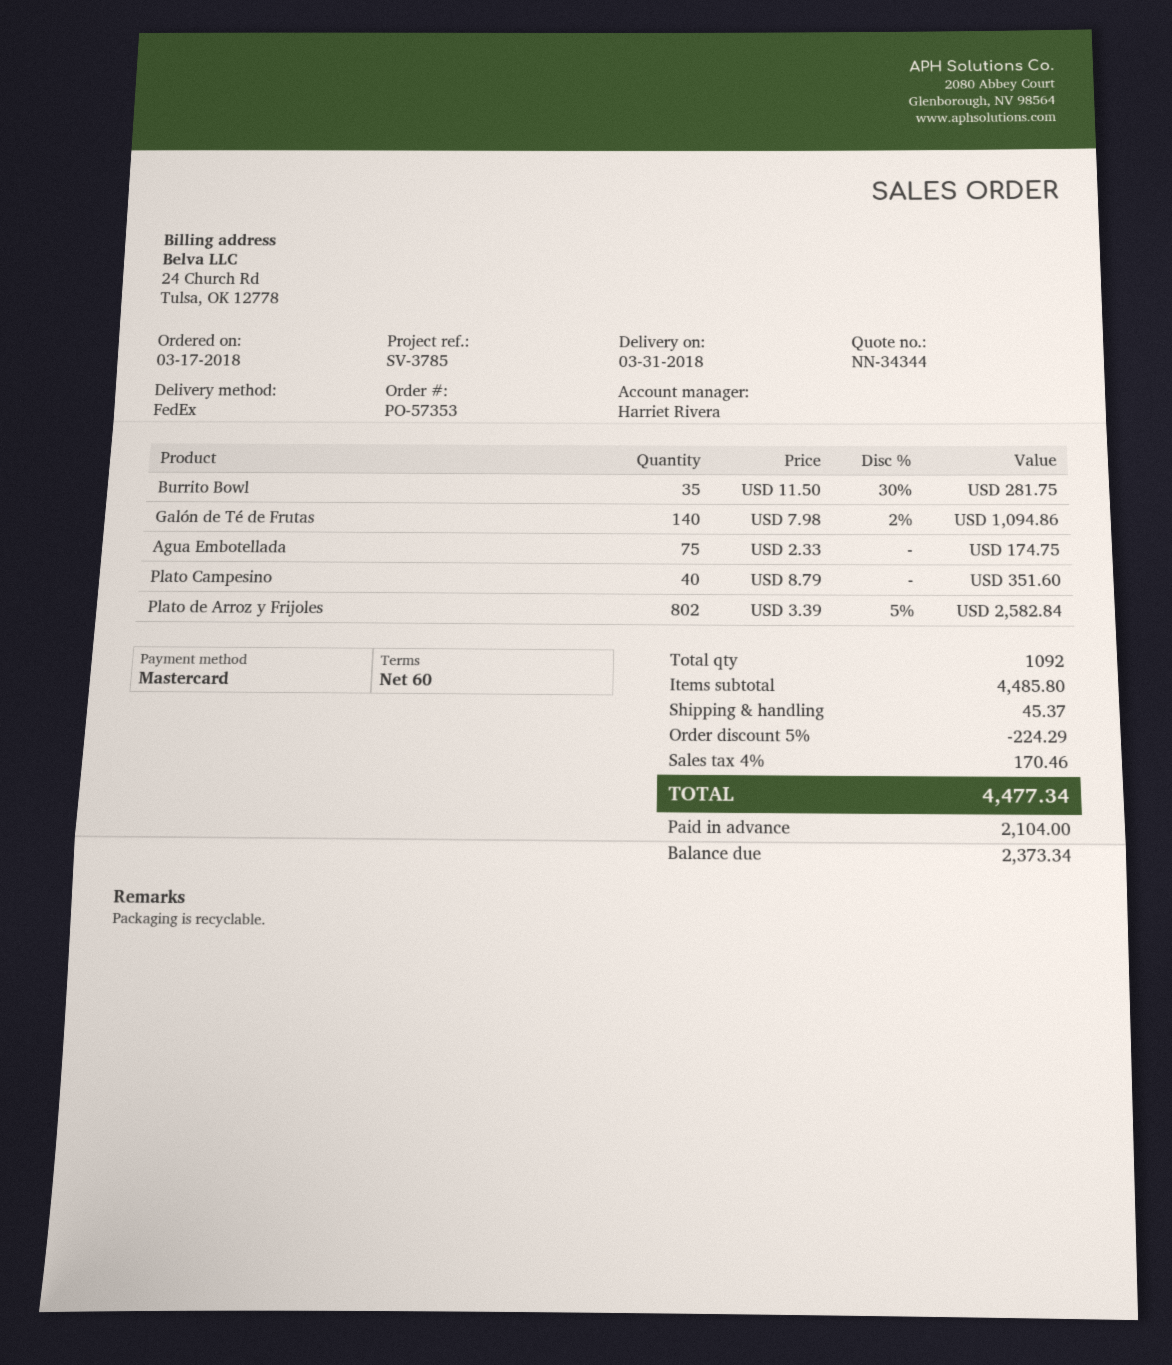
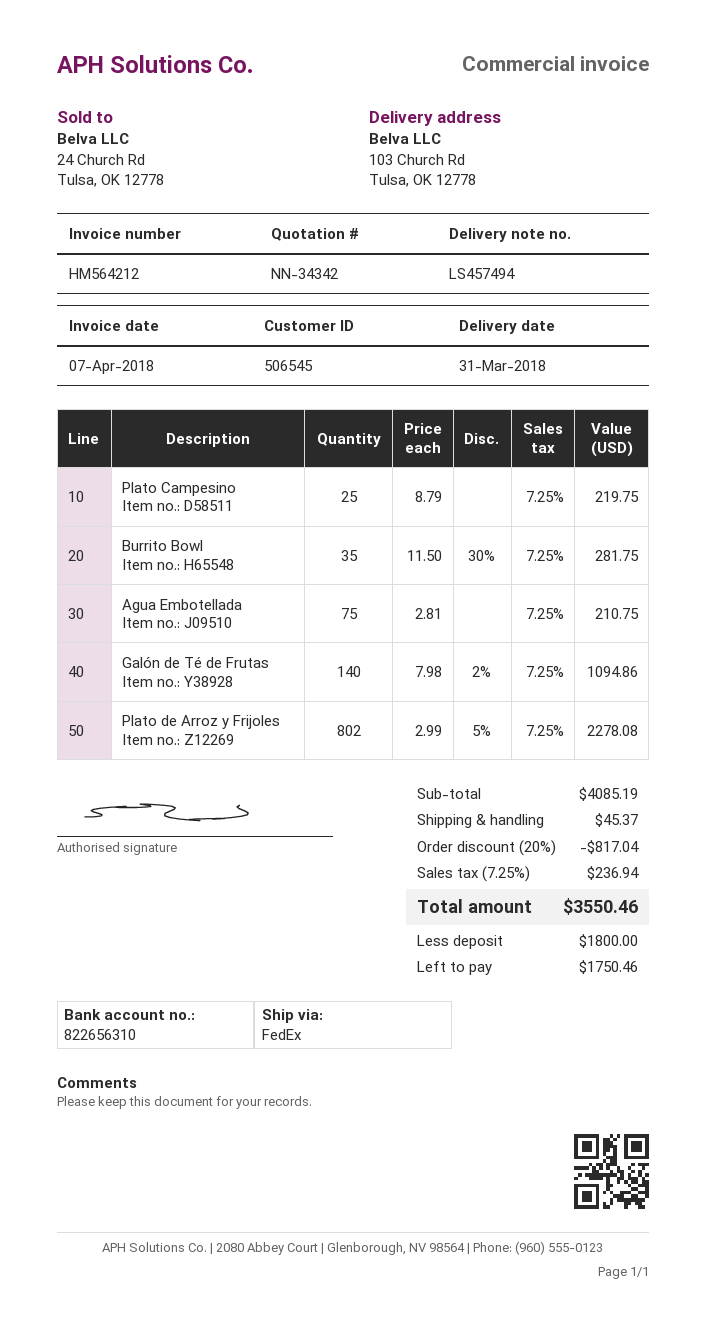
quote number: NN-34344 -> NN-34342
Agua Embotellada: 75 x 2.33 = 174.75 -> 75 x 2.81 = 210.75
Plato Campesino: 40 x 8.79 = 351.60 -> 25 x 8.79 = 219.75
Plato de Arroz y Frijoles: 802 x 3.39 - 5% = 2582.84 -> 802 x 2.99 - 5% = 2278.08
subtotal: 4485.80 -> 4085.19
discount: 5% = 224.29 -> 20% = 817.04
tax: 4% = 170.46 -> 7.25% = 236.94
total: 4477.34 -> 3550.46
deposit: 2104.00 -> 1800.00
balance: 2373.34 -> 1750.46

